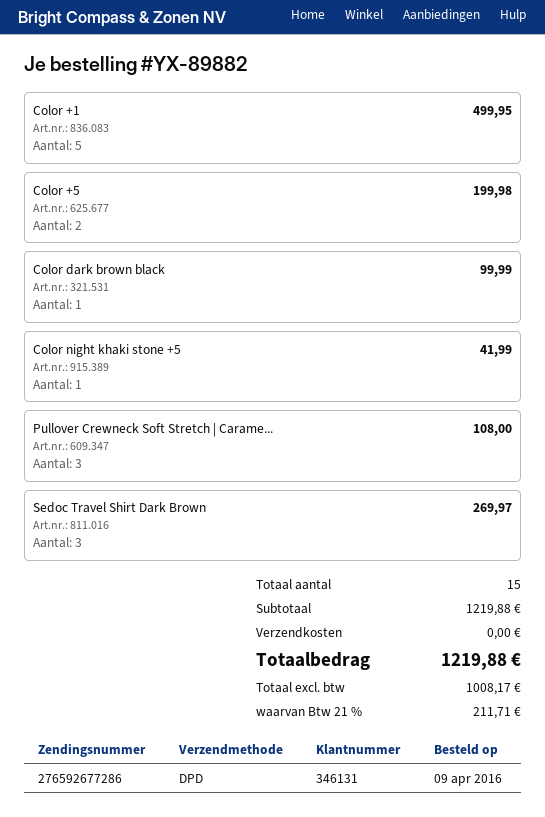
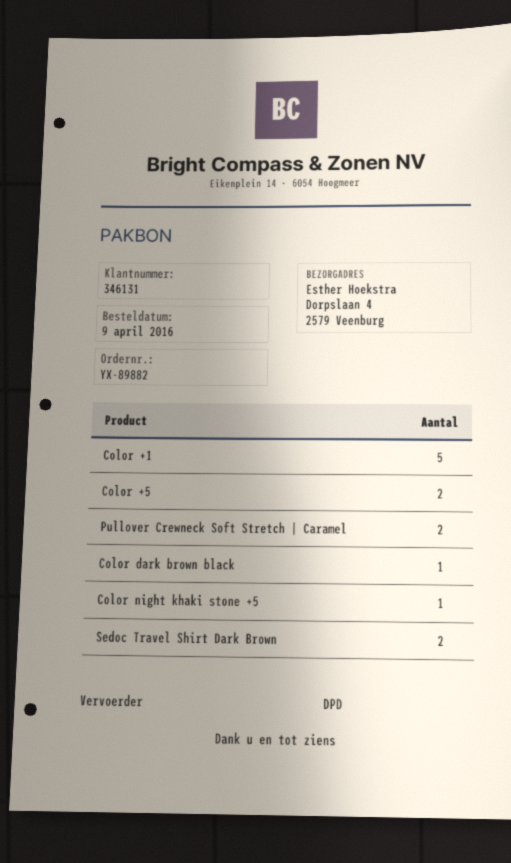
Pullover Crewneck Soft Stretch | Carame...: 3 -> 2
Sedoc Travel Shirt Dark Brown: 3 -> 2

